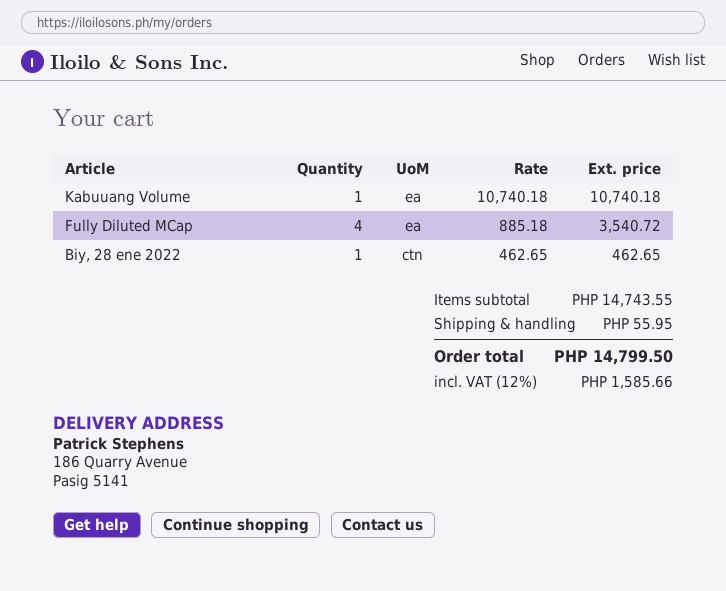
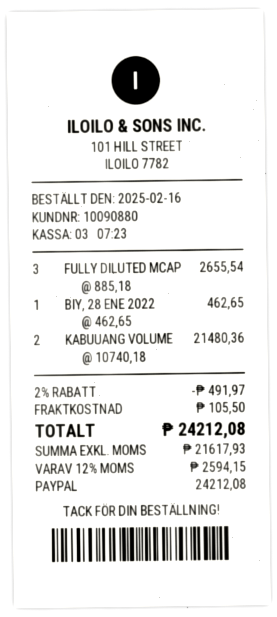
Kabuuang Volume: 1 x 10740.18 = 10740.18 -> 2 x 10740.18 = 21480.36
Fully Diluted MCap: 4 x 885.18 = 3540.72 -> 3 x 885.18 = 2655.54
discount: none -> 2% = 491.97
shipping: 55.95 -> 105.50
tax: 12% = 1585.66 -> 12% = 2594.15
total: 14799.50 -> 24212.08

